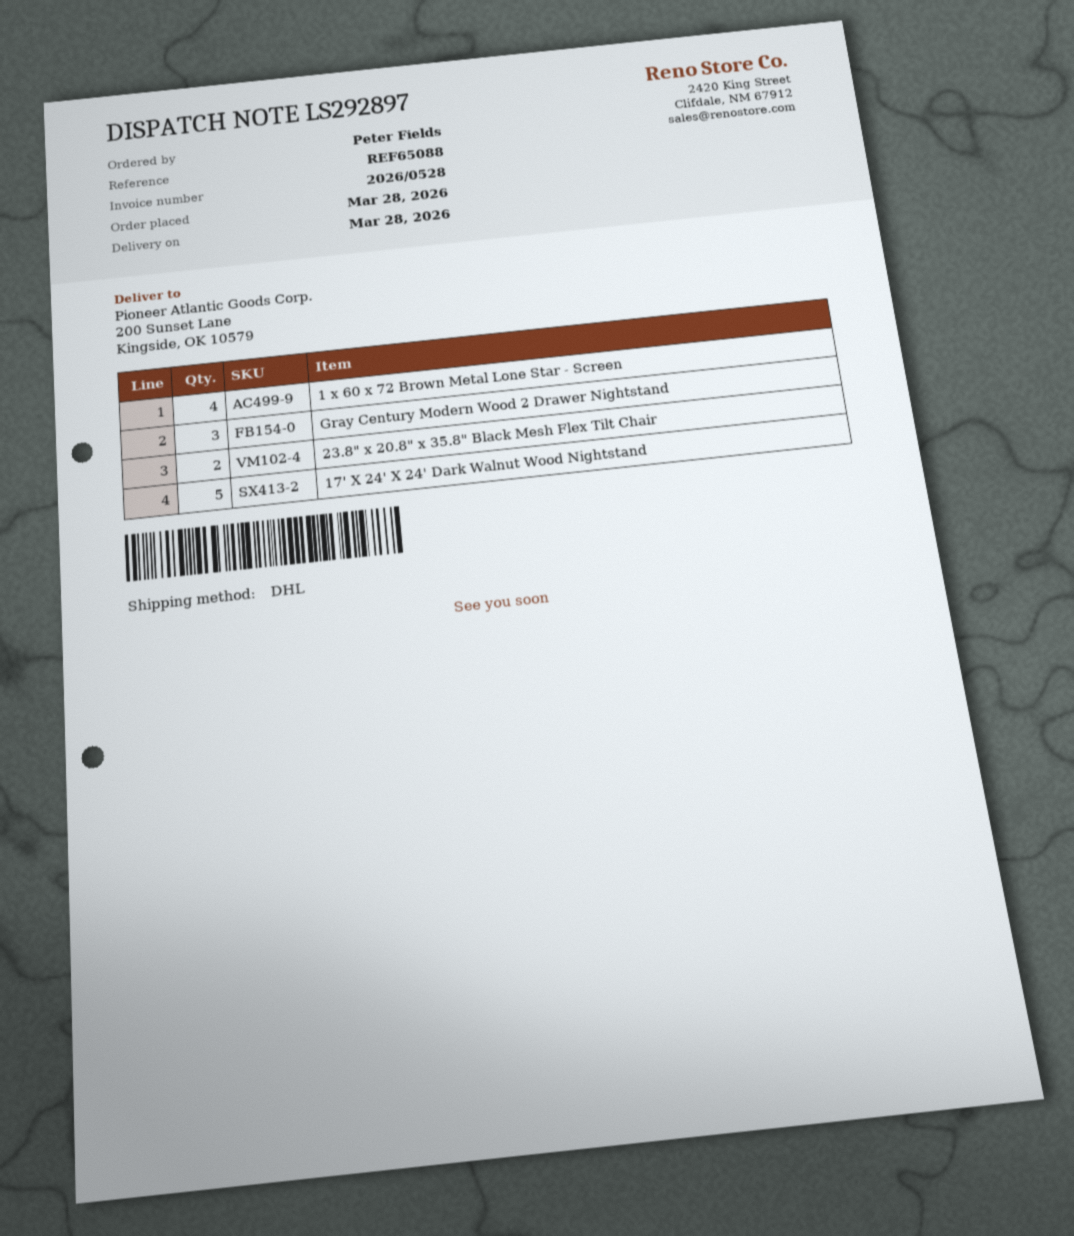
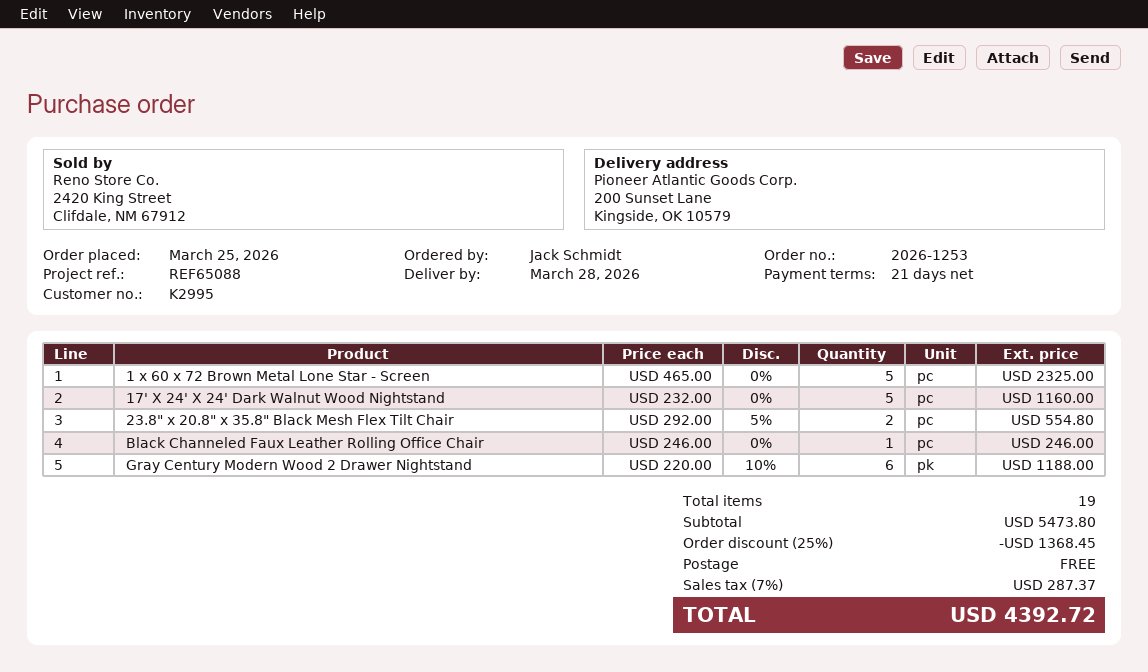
order date: 2026-03-28 -> 2026-03-25
ordered by: Peter Fields -> Jack Schmidt
1 x 60 x 72 Brown Metal Lone Star - Screen: 4 -> 5
Gray Century Modern Wood 2 Drawer Nightstand: 3 -> 6
Black Channeled Faux Leather Rolling Office Chair: none -> 1

